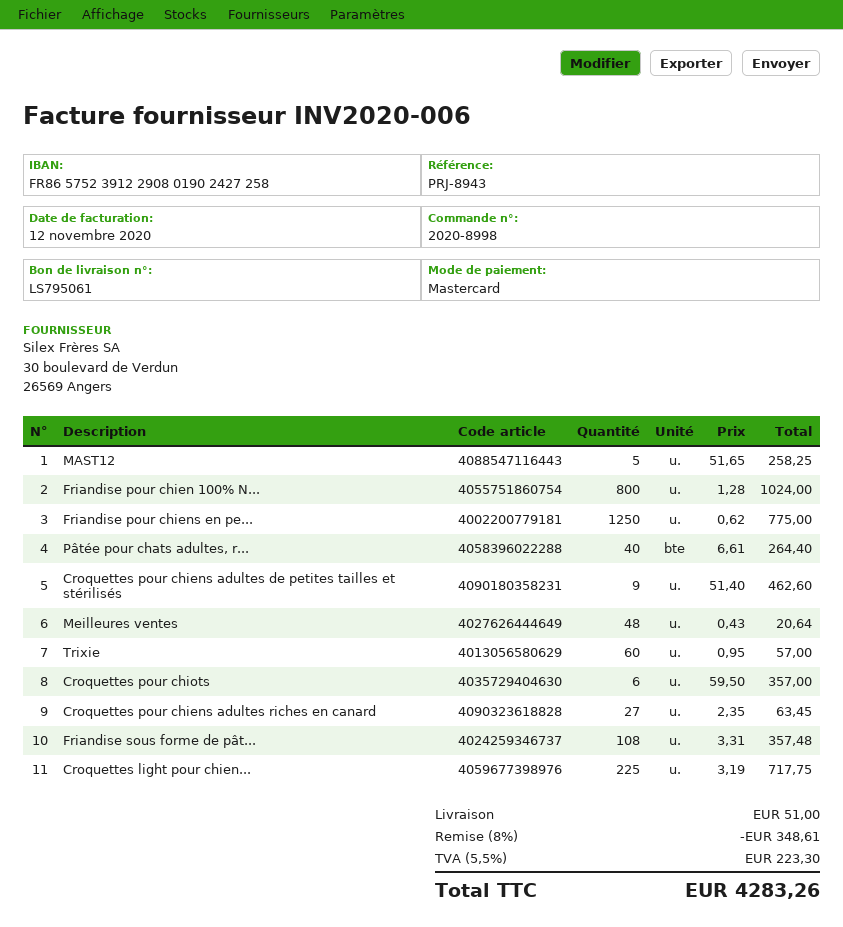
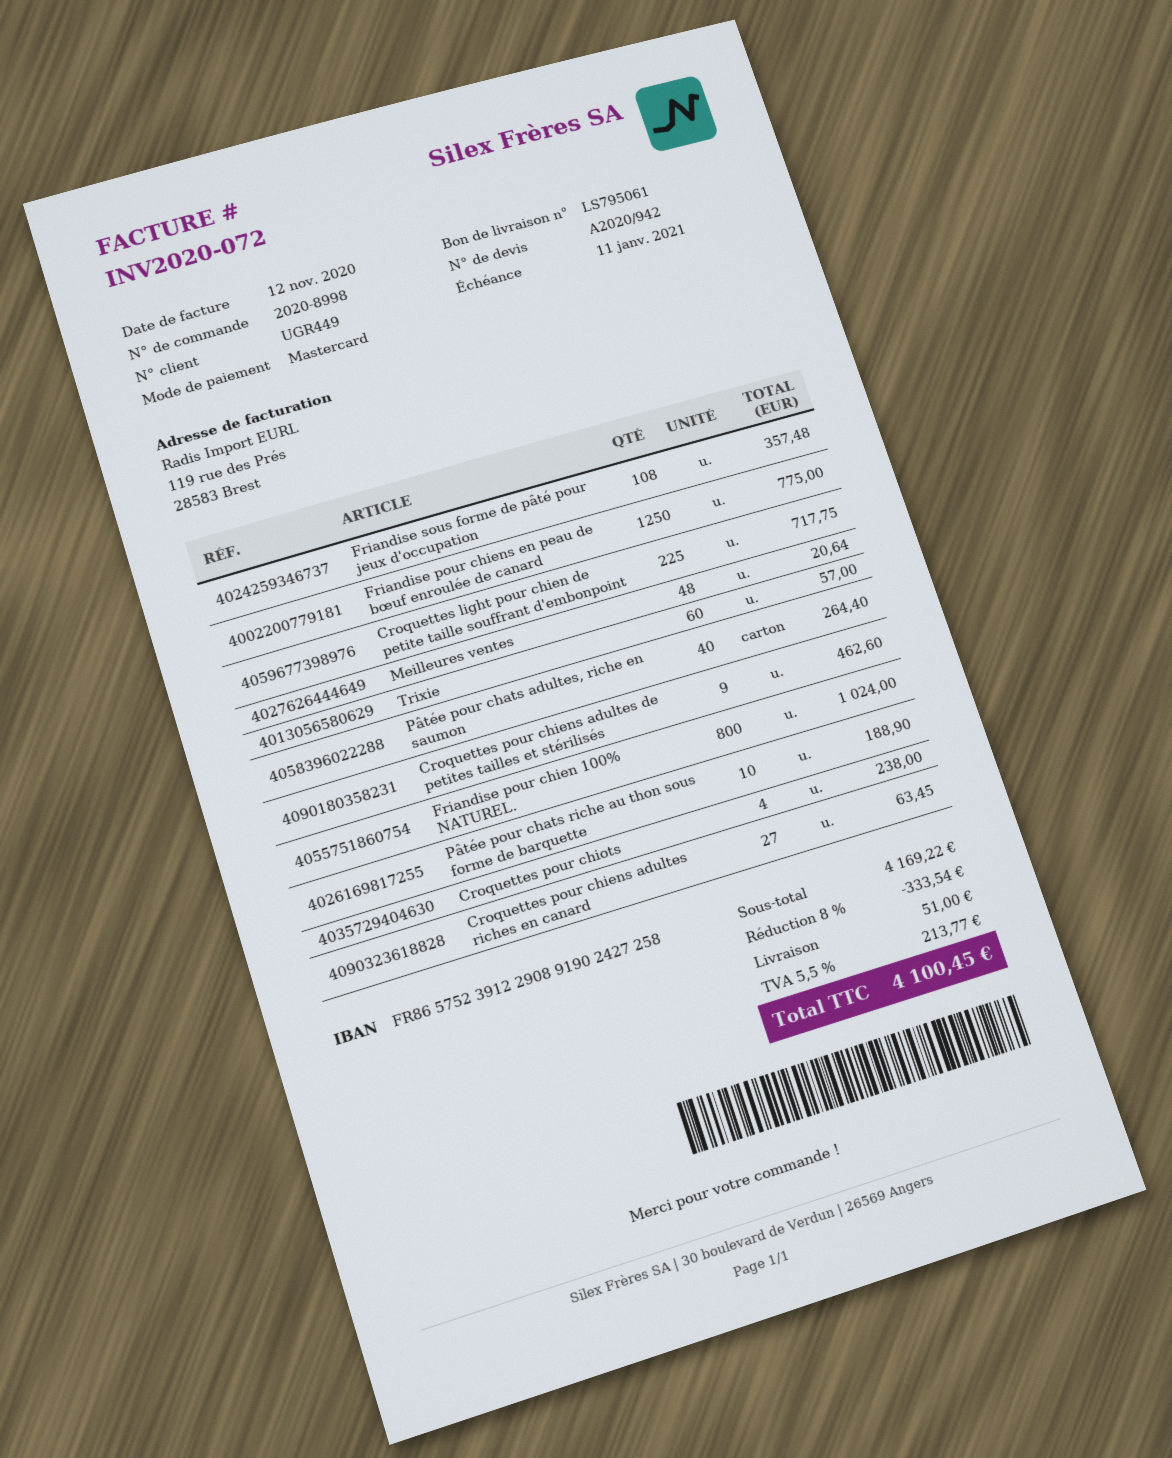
invoice number: INV2020-006 -> INV2020-072
bank account: FR8657523912290801902427258 -> FR8657523912290891902427258
MAST12: 5 for 258.25 -> none
Croquettes pour chiots: 6 for 357.00 -> 4 for 238.00
Pâtée pour chats riche au thon sous forme de barquette: none -> 10 for 188.90
discount: 8% = 348.61 -> 8% = 333.54
tax: 5.5% = 223.30 -> 5.5% = 213.77
total: 4283.26 -> 4100.45

